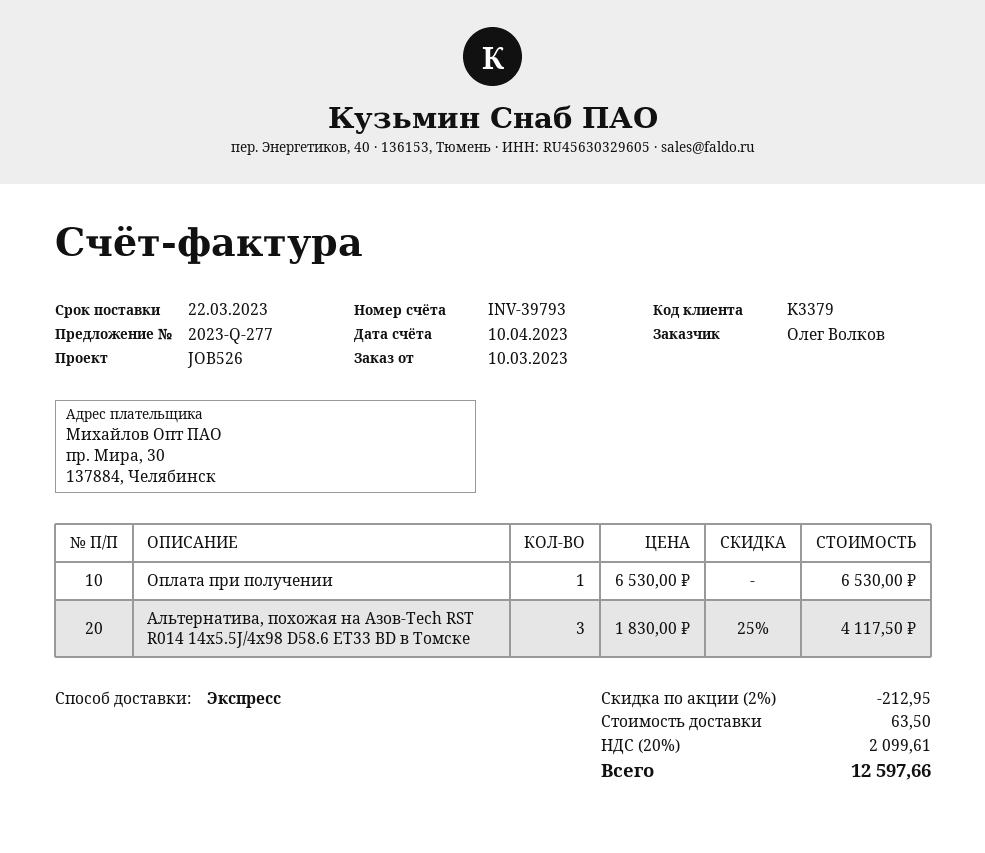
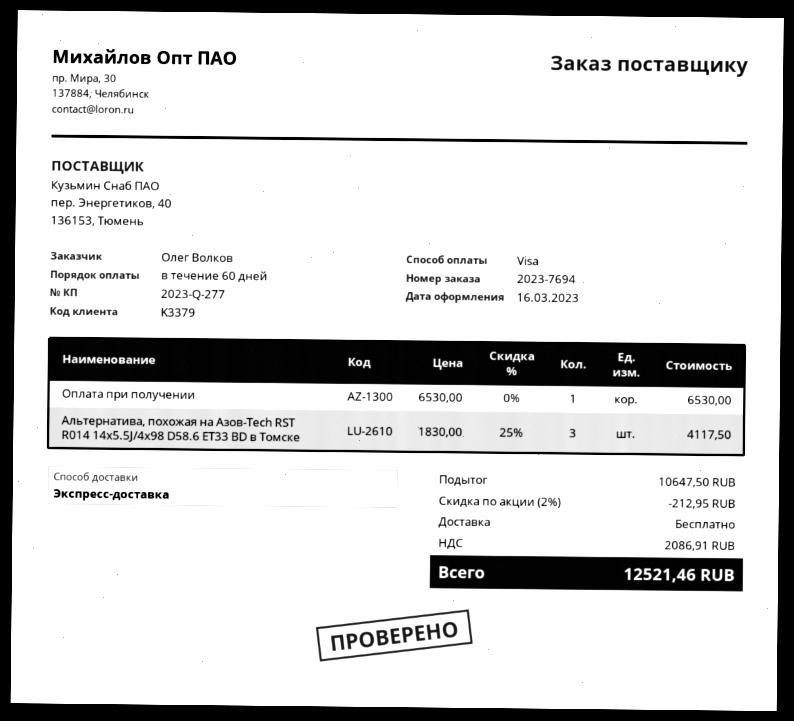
order date: 2023-03-10 -> 2023-03-16
shipping: 63.50 -> 0.00
tax: 2099.61 -> 2086.91
total: 12597.66 -> 12521.46

